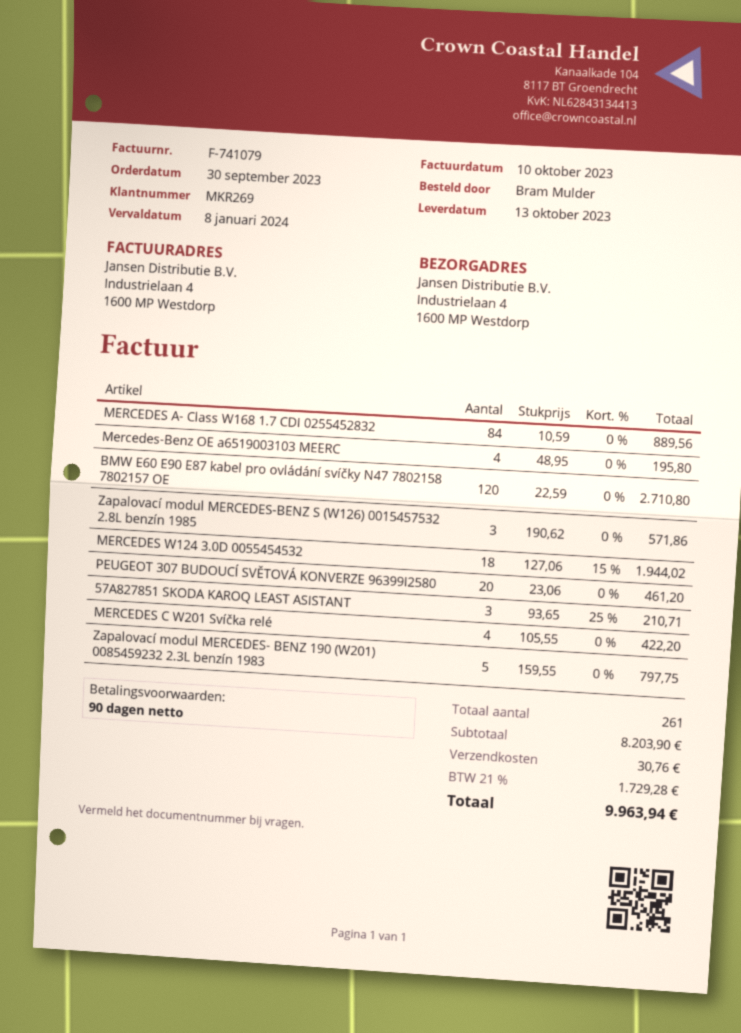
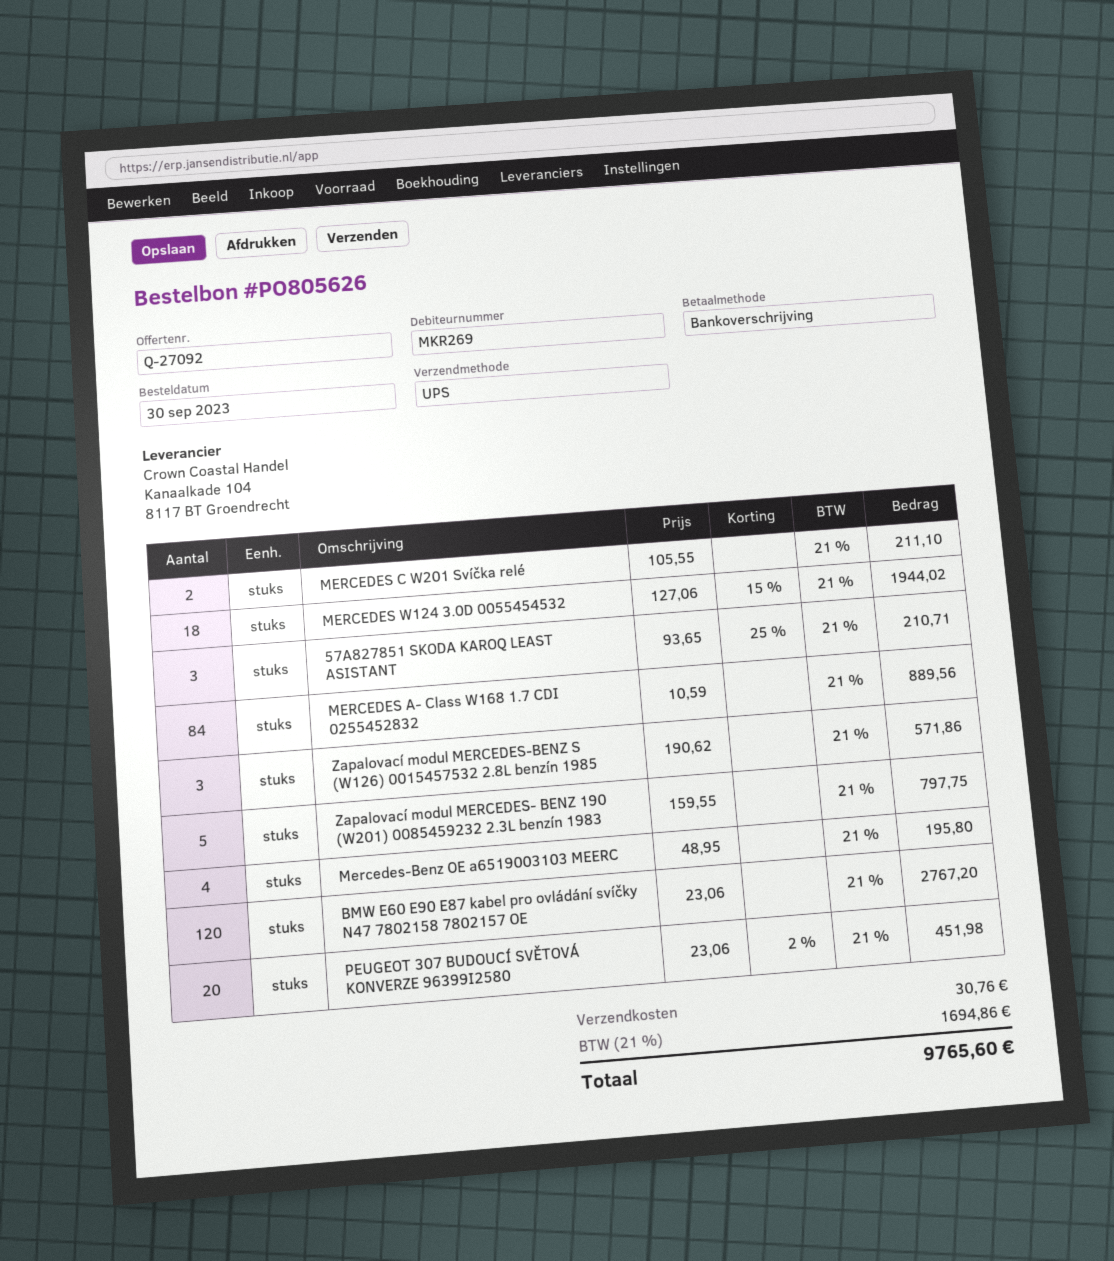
BMW E60 E90 E87 kabel pro ovládání svíčky N47 7802158 7802157 OE: 120 x 22.59 = 2710.80 -> 120 x 23.06 = 2767.20
PEUGEOT 307 BUDOUCÍ SVĚTOVÁ KONVERZE 96399I2580: 20 x 23.06 = 461.20 -> 20 x 23.06 - 2% = 451.98
MERCEDES C W201 Svíčka relé: 4 x 105.55 = 422.20 -> 2 x 105.55 = 211.10
tax: 21% = 1729.28 -> 21% = 1694.86
total: 9963.94 -> 9765.60

